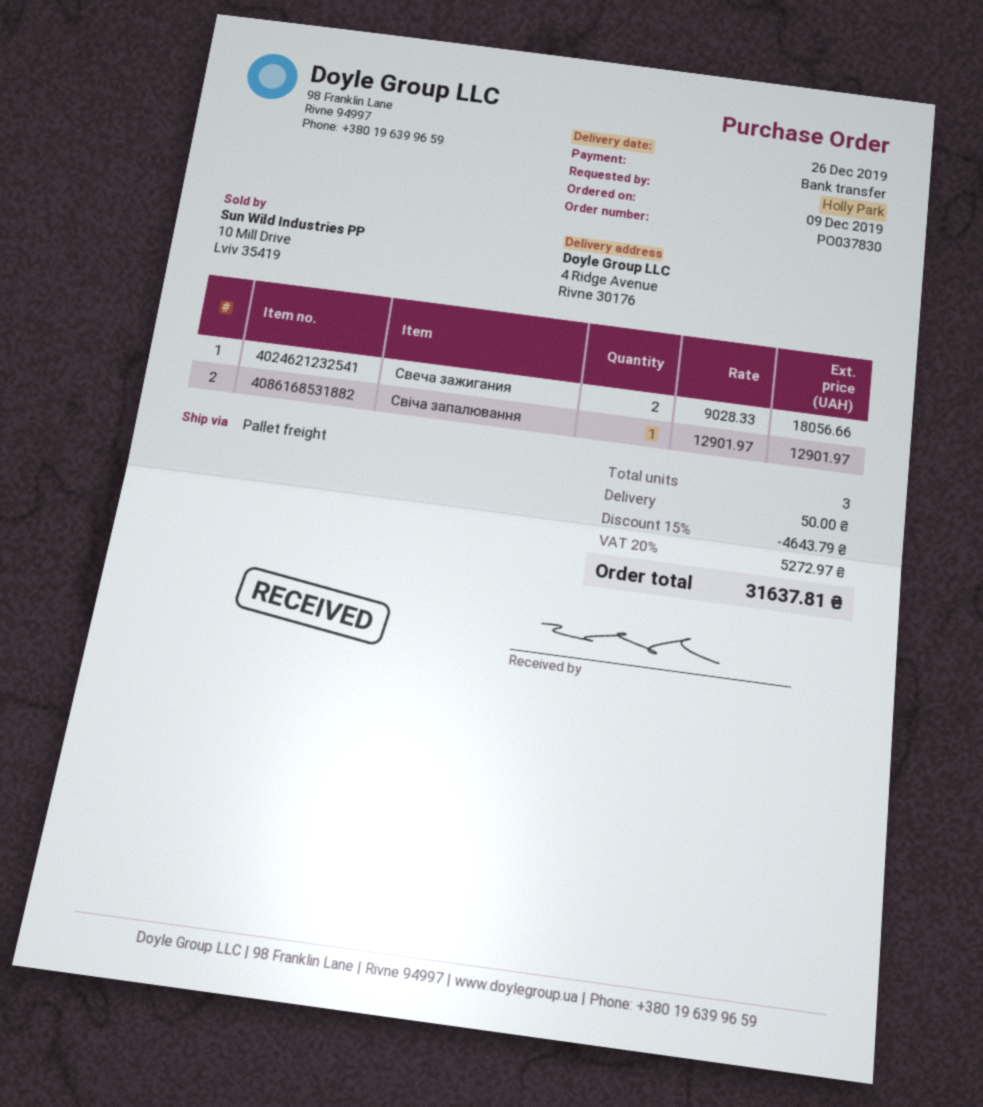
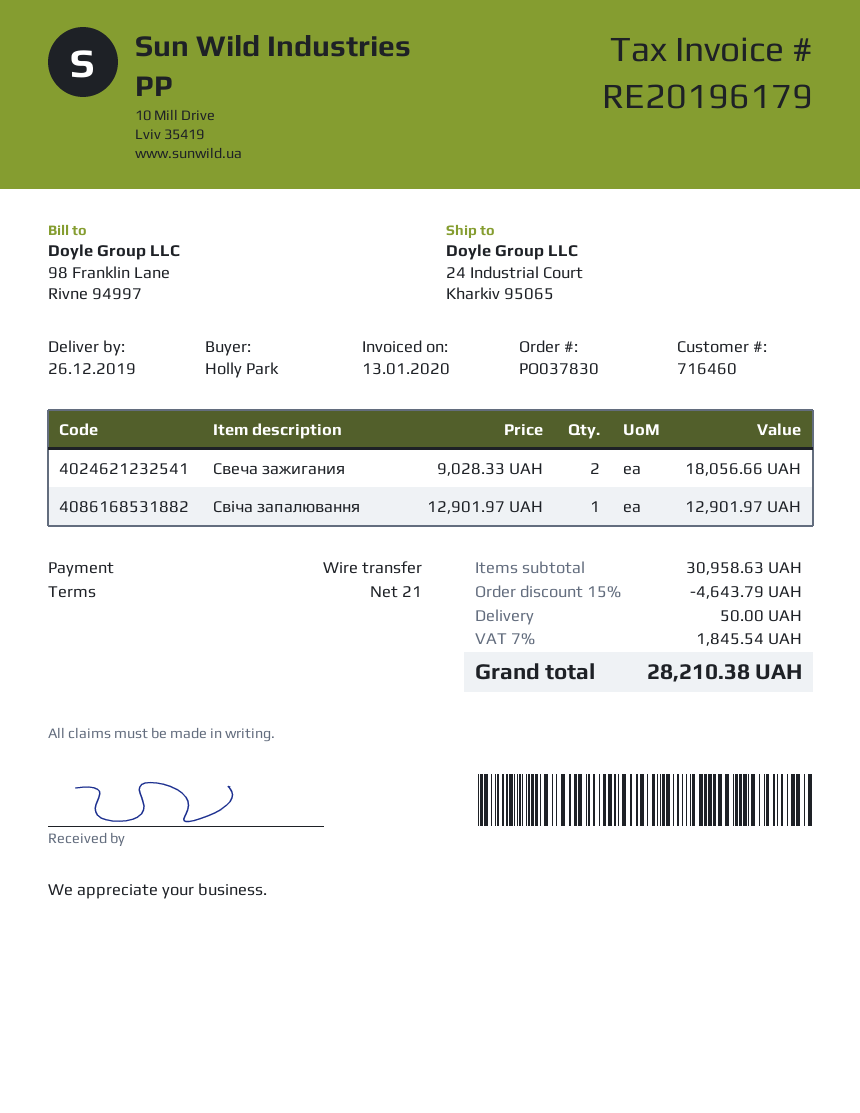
ship to: 4 Ridge Avenue, Rivne 30176 -> 24 Industrial Court, Kharkiv 95065
tax: 20% = 5272.97 -> 7% = 1845.54
total: 31637.81 -> 28210.38

